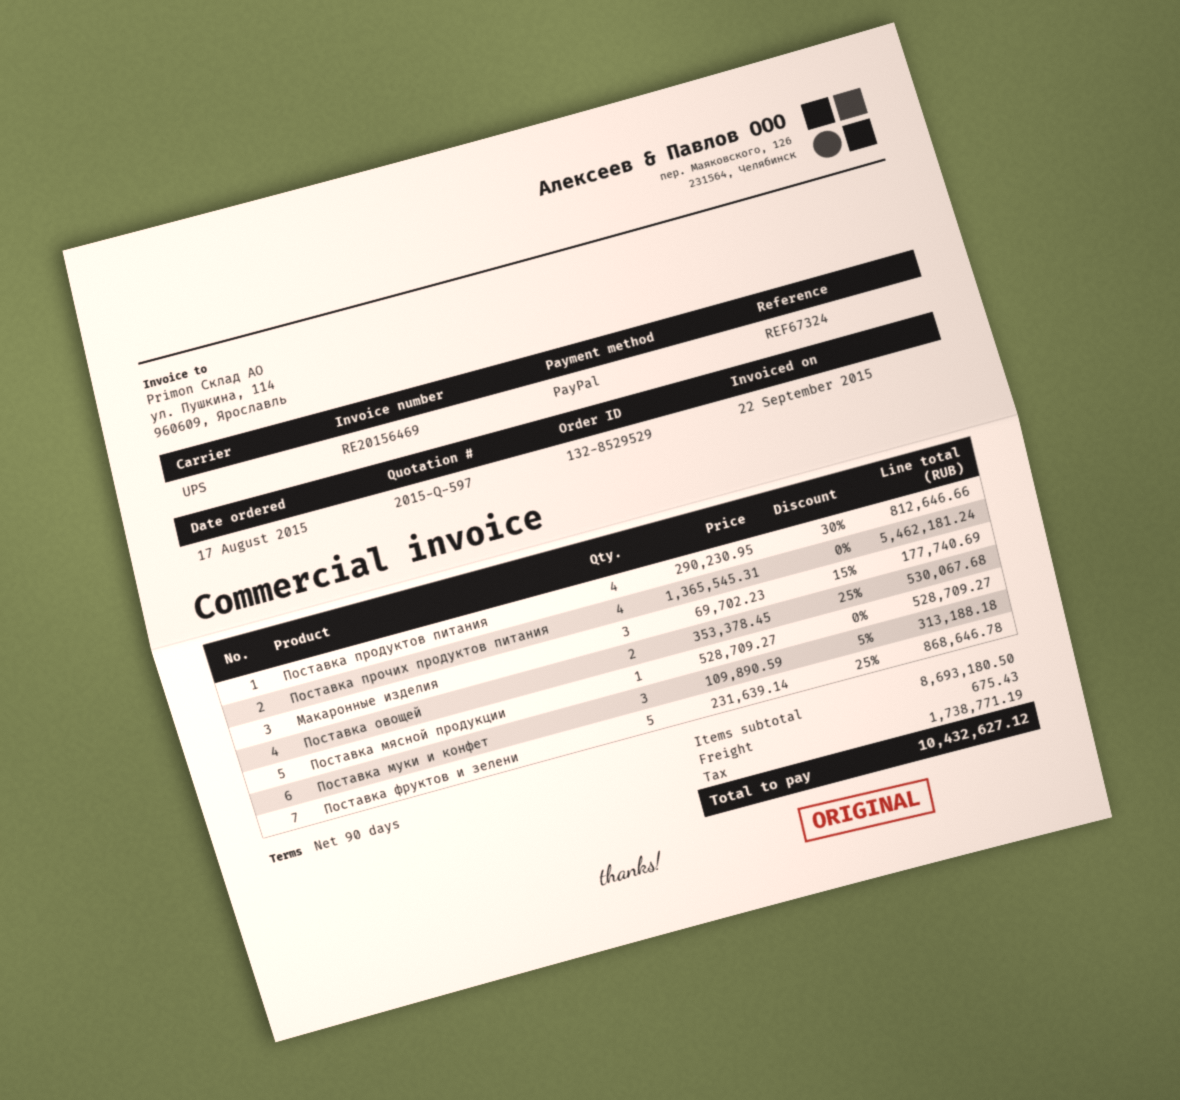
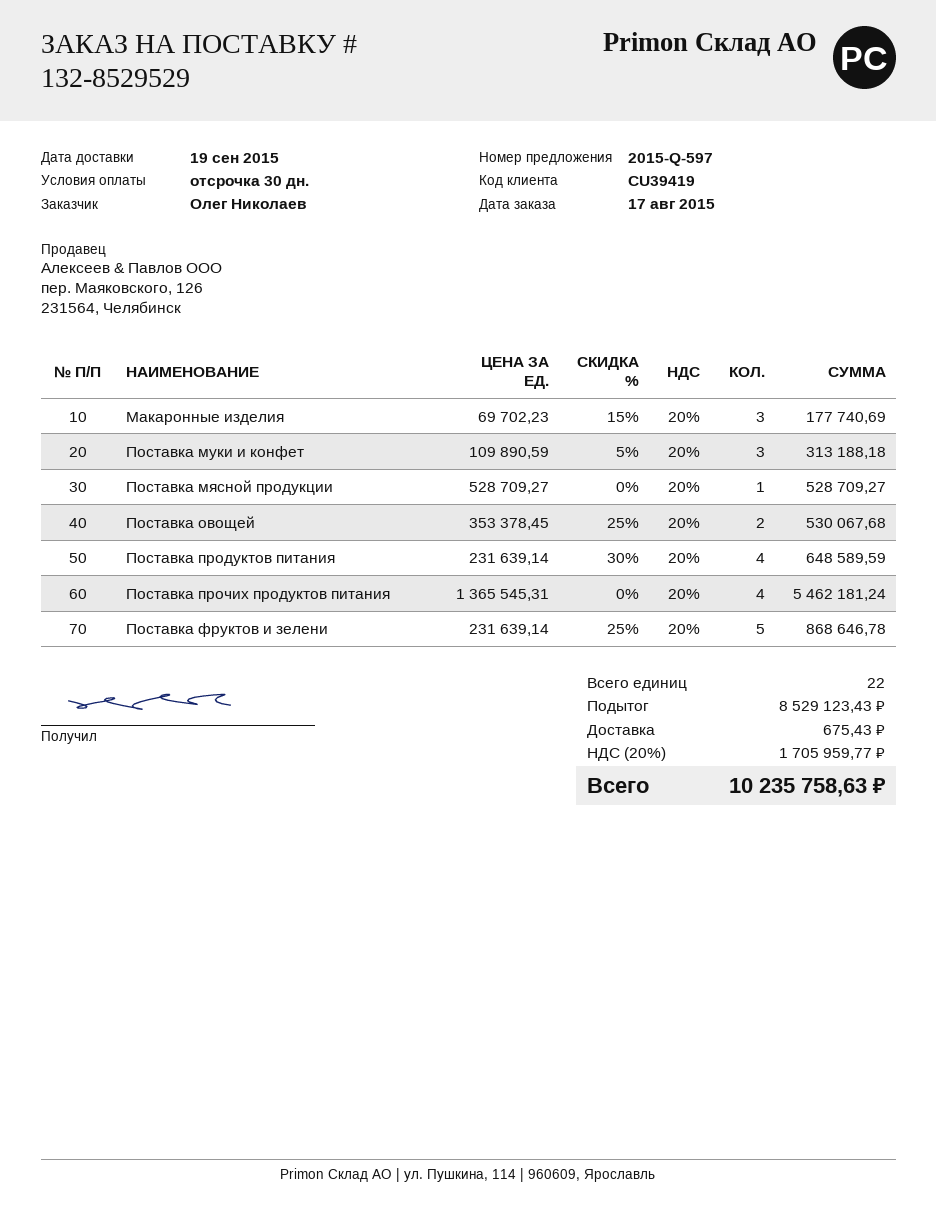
payment terms: 90 days -> 30 days
Поставка продуктов питания: 4 x 290230.95 - 30% = 812646.66 -> 4 x 231639.14 - 30% = 648589.59
subtotal: 8693180.50 -> 8529123.43
tax: 1738771.19 -> 1705959.77
total: 10432627.12 -> 10235758.63

